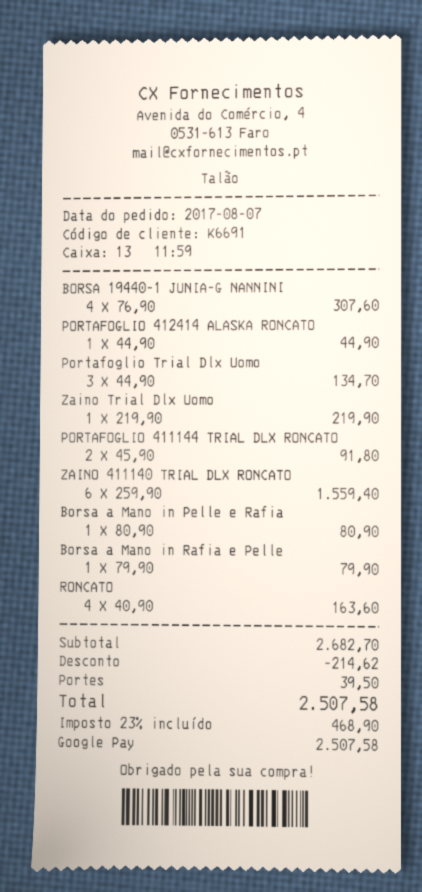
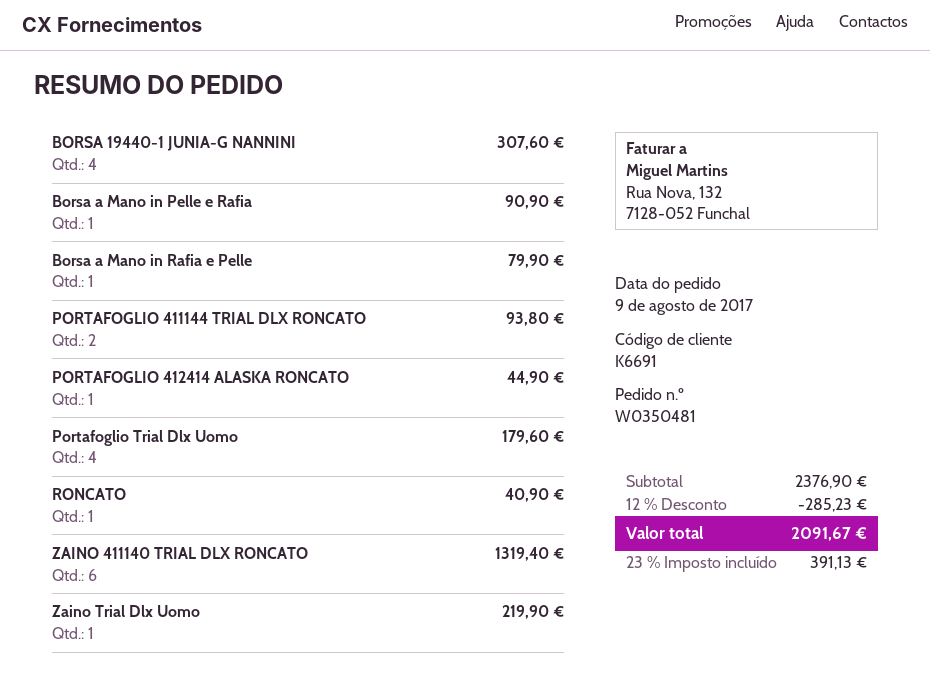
order date: 2017-08-07 -> 2017-08-09
Portafoglio Trial Dlx Uomo: 3 for 134.70 -> 4 for 179.60
PORTAFOGLIO 411144 TRIAL DLX RONCATO: 2 for 91.80 -> 2 for 93.80
ZAINO 411140 TRIAL DLX RONCATO: 6 for 1559.40 -> 6 for 1319.40
Borsa a Mano in Pelle e Rafia: 1 for 80.90 -> 1 for 90.90
RONCATO: 4 for 163.60 -> 1 for 40.90
subtotal: 2682.70 -> 2376.90
discount: 214.62 -> 285.23
shipping: 39.50 -> none
tax: 23% = 468.90 -> 23% = 391.13
total: 2507.58 -> 2091.67

